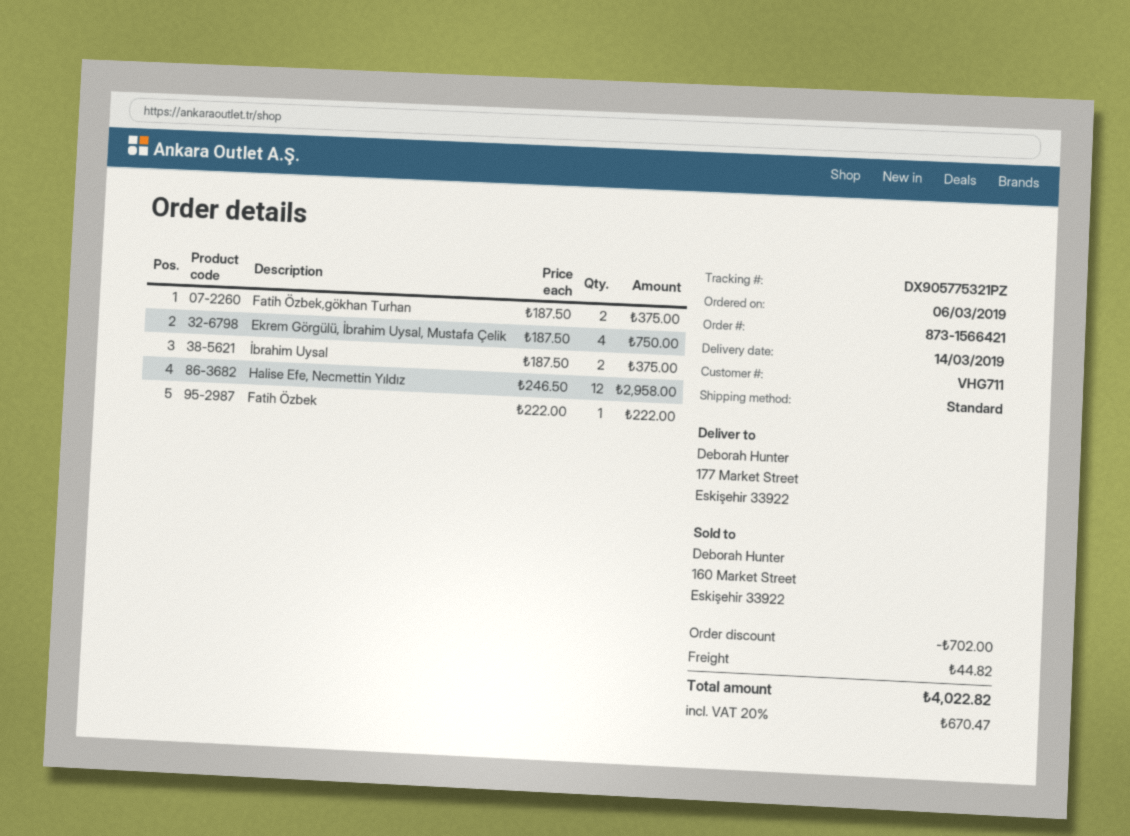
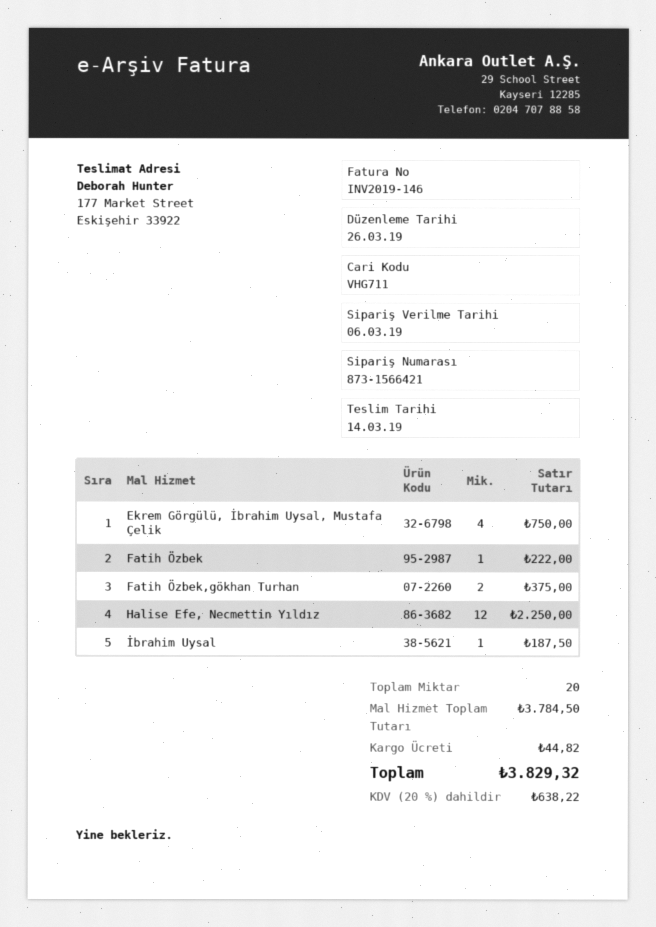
İbrahim Uysal: 2 for 375.00 -> 1 for 187.50
Halise Efe, Necmettin Yıldız: 12 for 2958.00 -> 12 for 2250.00
discount: 702.00 -> none
tax: 20% = 670.47 -> 20% = 638.22
total: 4022.82 -> 3829.32

